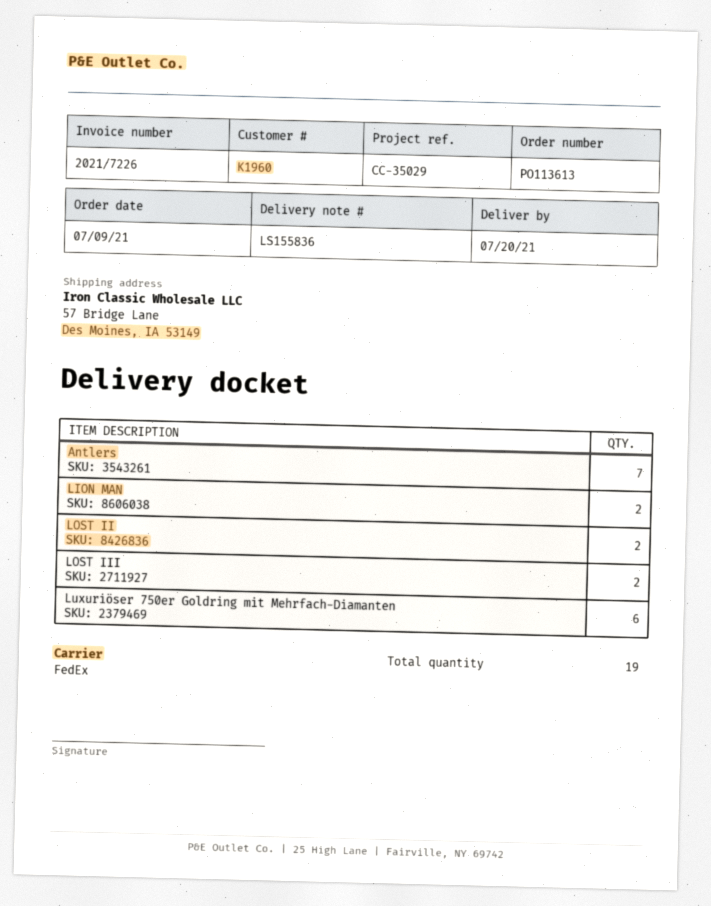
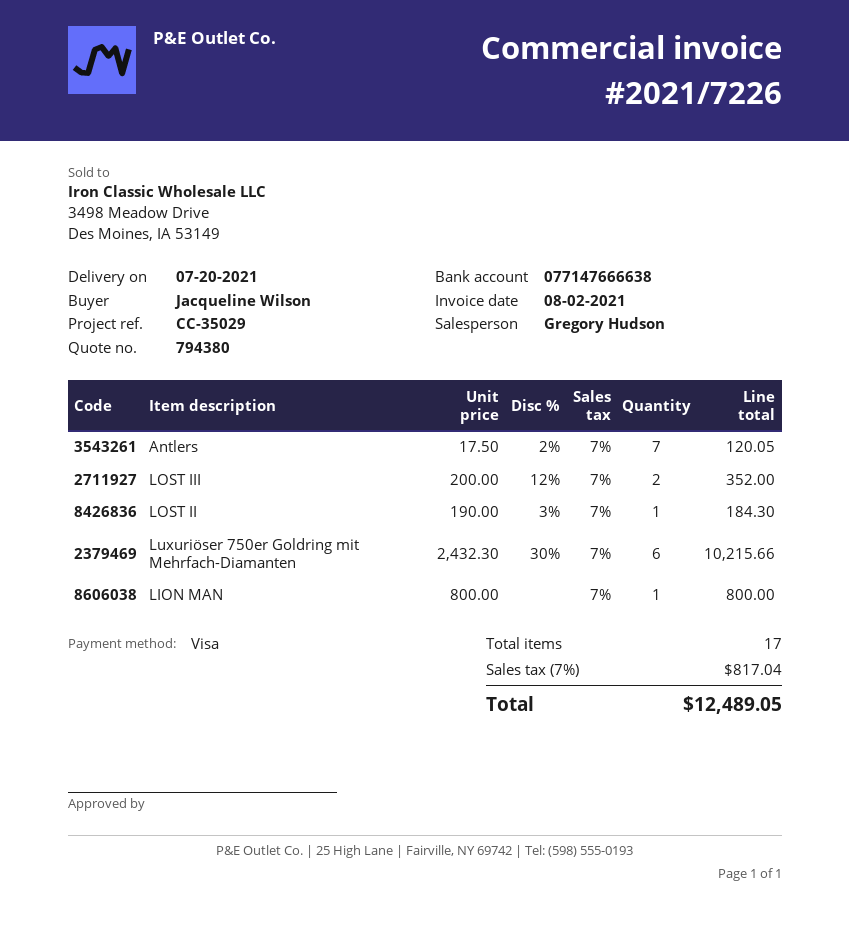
LION MAN: 2 -> 1
LOST II: 2 -> 1
total quantity: 19 -> 17

